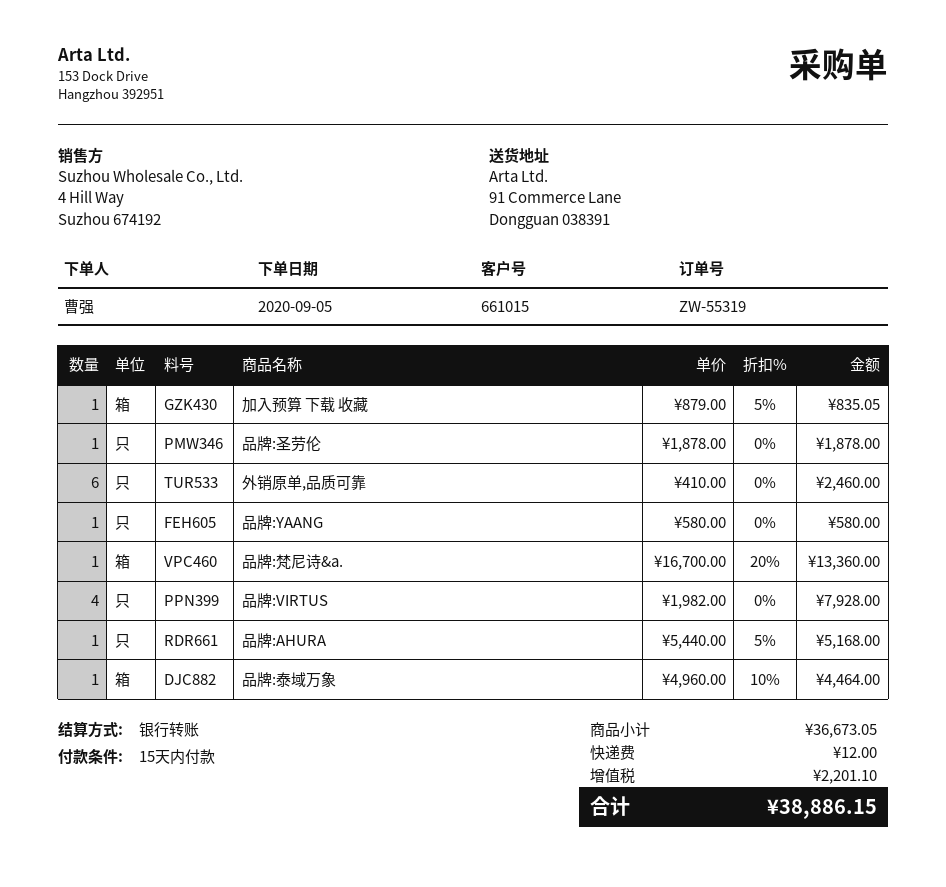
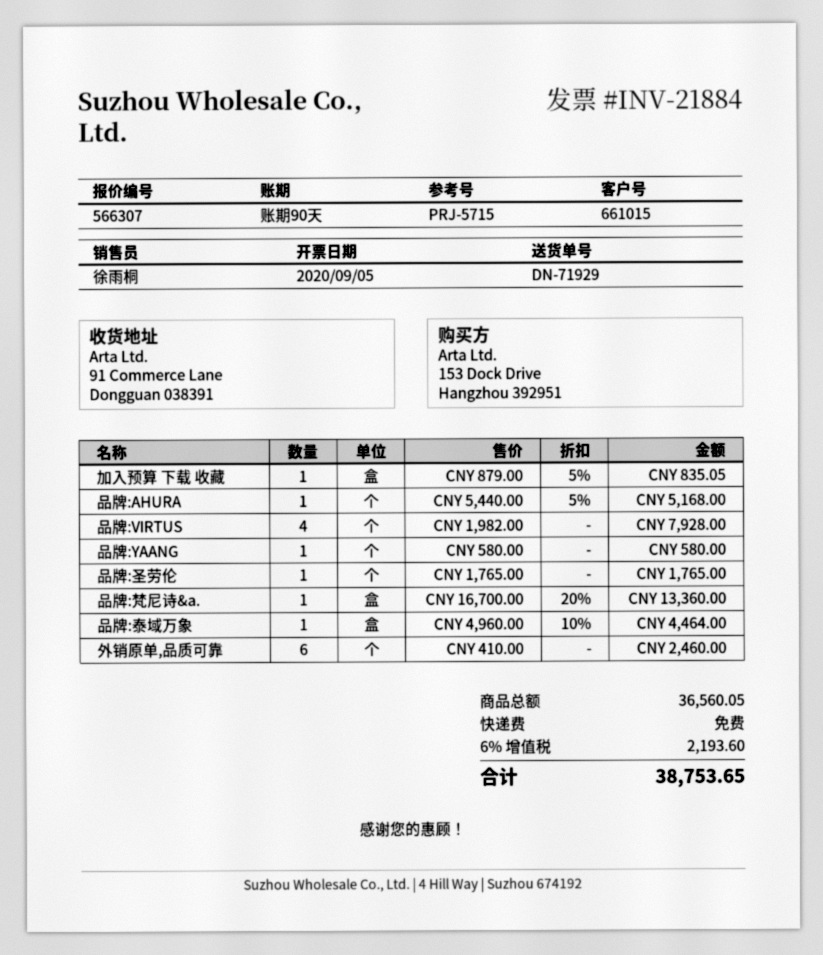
payment terms: 15 days -> 90 days
品牌:圣劳伦: 1 x 1878.00 = 1878.00 -> 1 x 1765.00 = 1765.00
subtotal: 36673.05 -> 36560.05
shipping: 12.00 -> 0.00
tax: 2201.10 -> 2193.60
total: 38886.15 -> 38753.65

